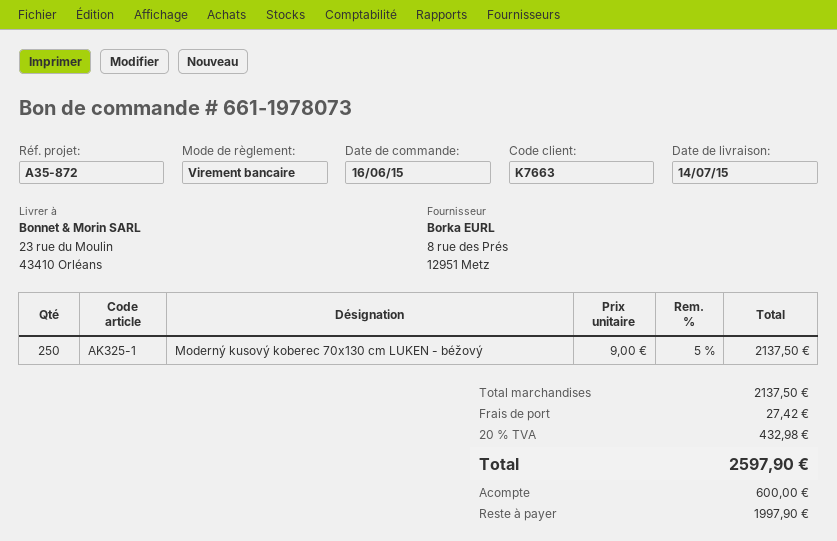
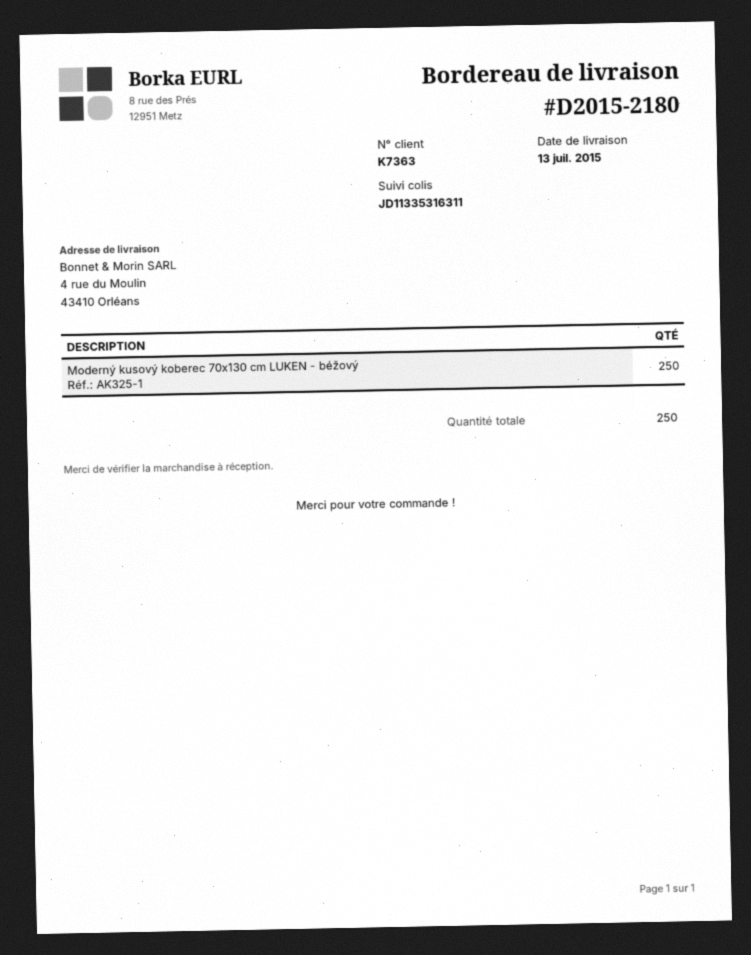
delivery date: 2015-07-14 -> 2015-07-13
customer number: K7663 -> K7363
ship to: 23 rue du Moulin, 43410 Orléans -> 4 rue du Moulin, 43410 Orléans

